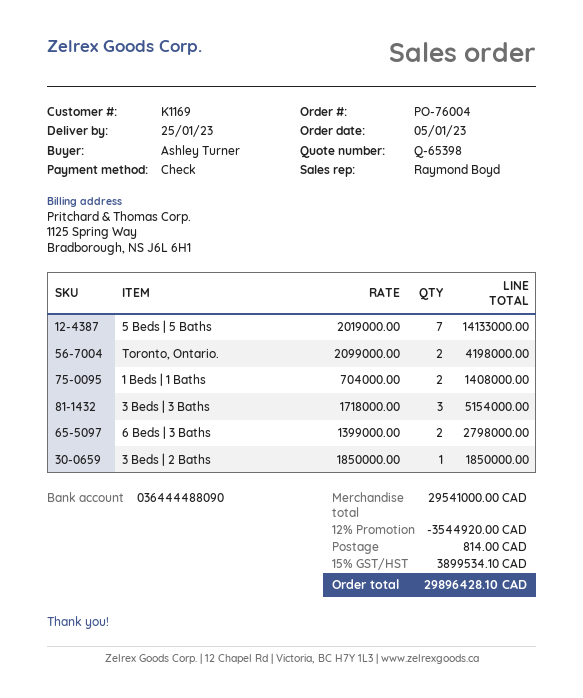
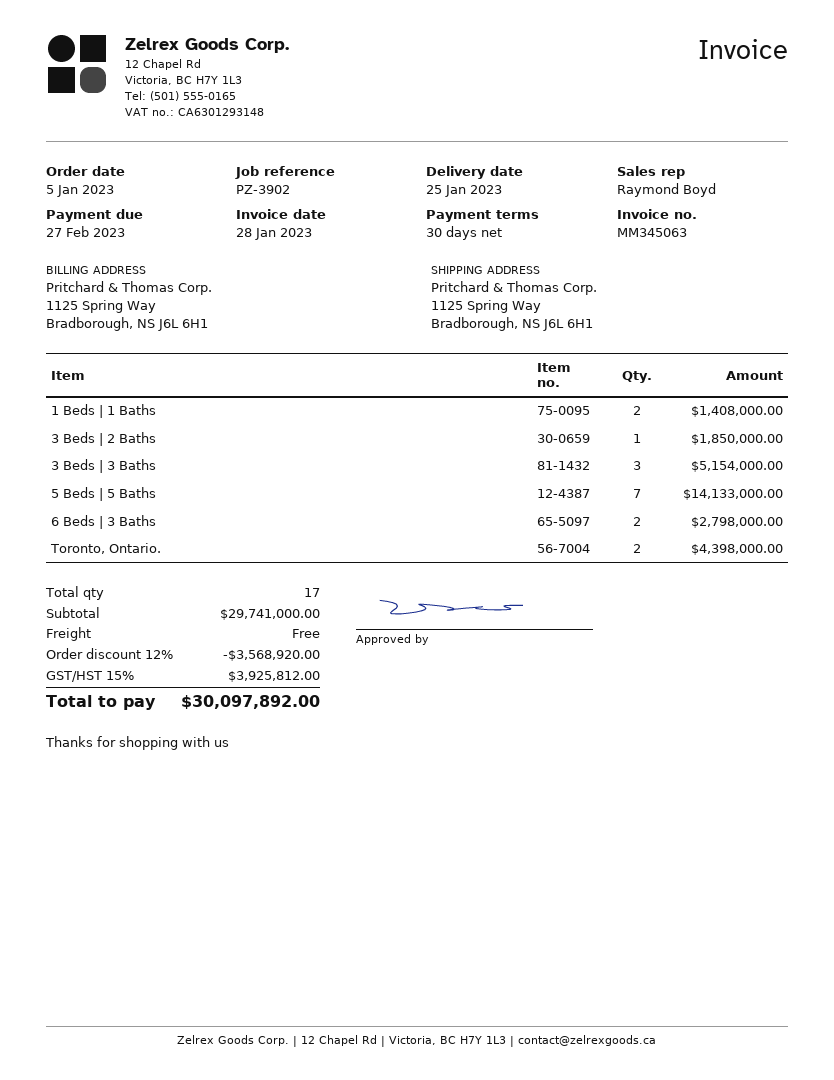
Toronto, Ontario.: 2 for 4198000.00 -> 2 for 4398000.00
subtotal: 29541000.00 -> 29741000.00
discount: 12% = 3544920.00 -> 12% = 3568920.00
shipping: 814.00 -> 0.00
tax: 15% = 3899534.10 -> 15% = 3925812.00
total: 29896428.10 -> 30097892.00

